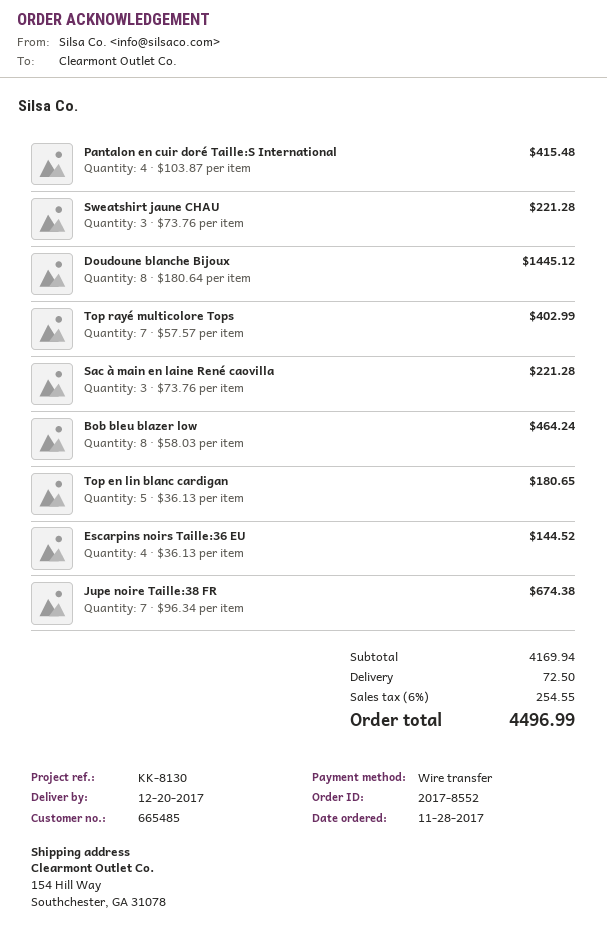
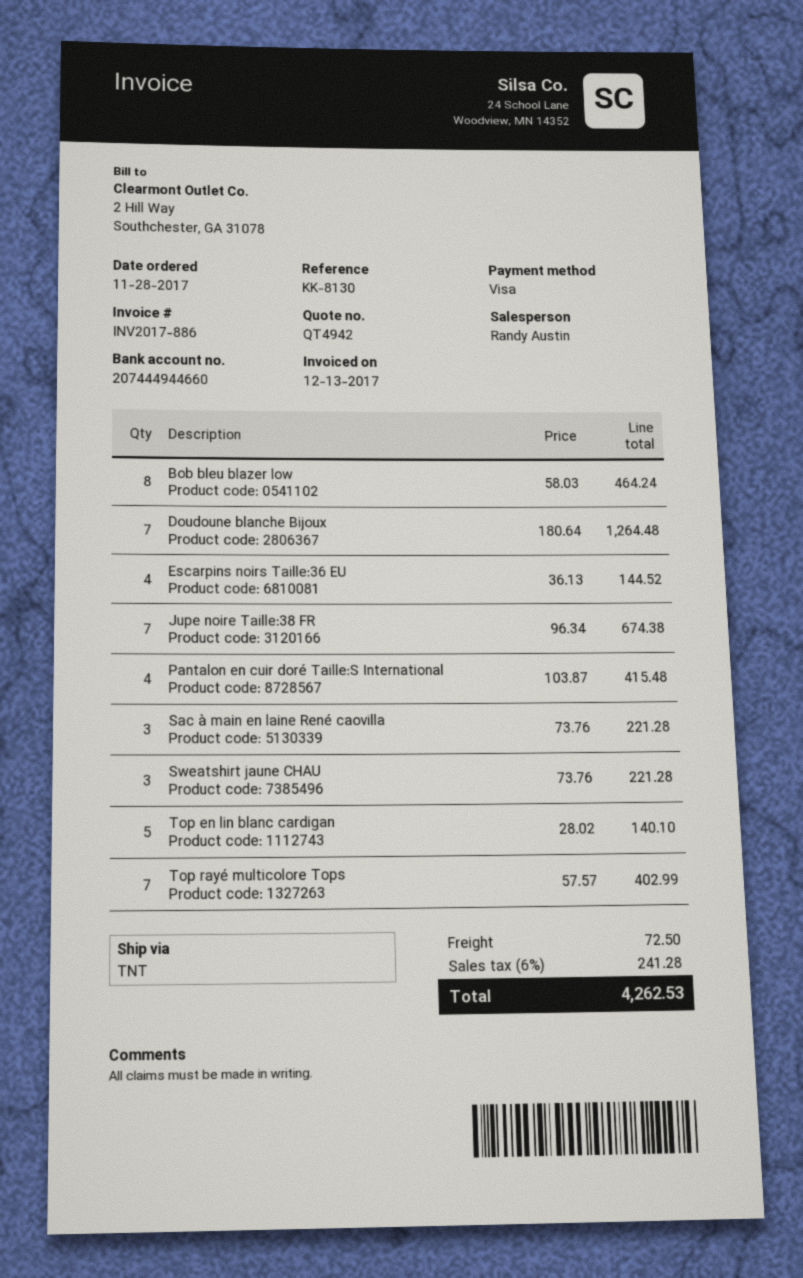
payment method: bank transfer -> Visa
Doudoune blanche Bijoux: 8 x 180.64 = 1445.12 -> 7 x 180.64 = 1264.48
Top en lin blanc cardigan: 5 x 36.13 = 180.65 -> 5 x 28.02 = 140.10
tax: 6% = 254.55 -> 6% = 241.28
total: 4496.99 -> 4262.53

